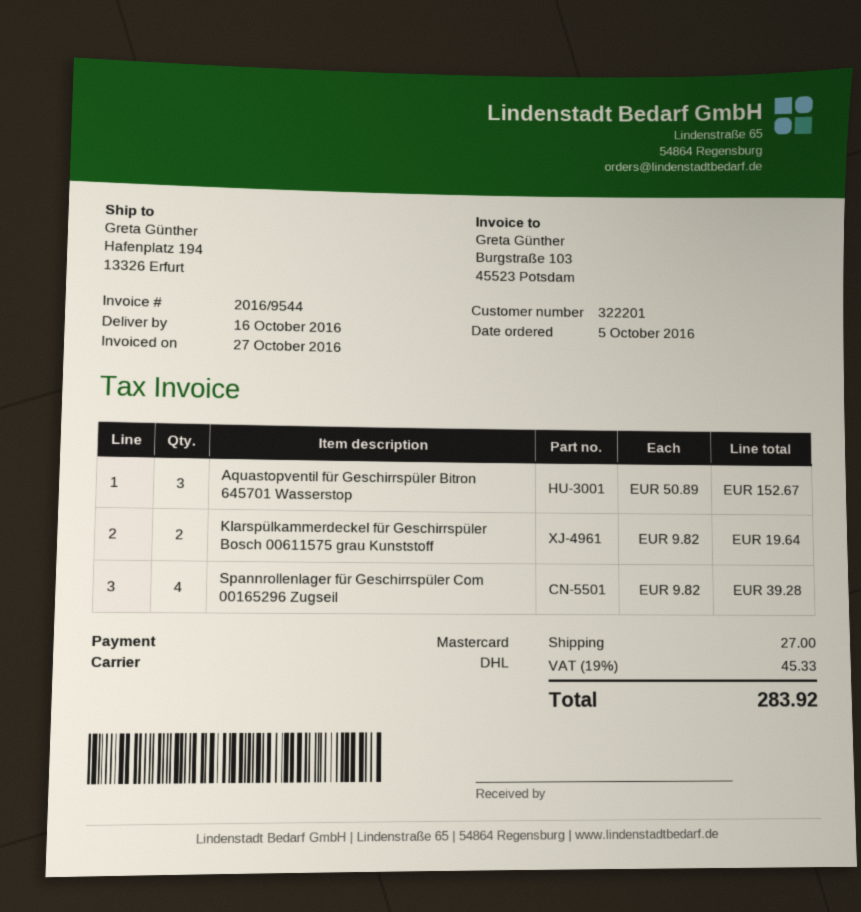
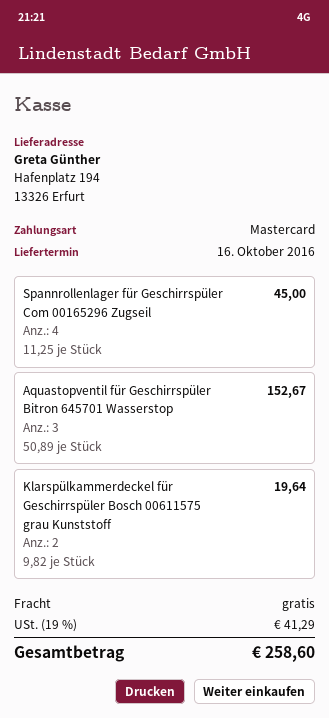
Spannrollenlager für Geschirrspüler Com 00165296 Zugseil: 4 x 9.82 = 39.28 -> 4 x 11.25 = 45.00
shipping: 27.00 -> 0.00
tax: 19% = 45.33 -> 19% = 41.29
total: 283.92 -> 258.60

